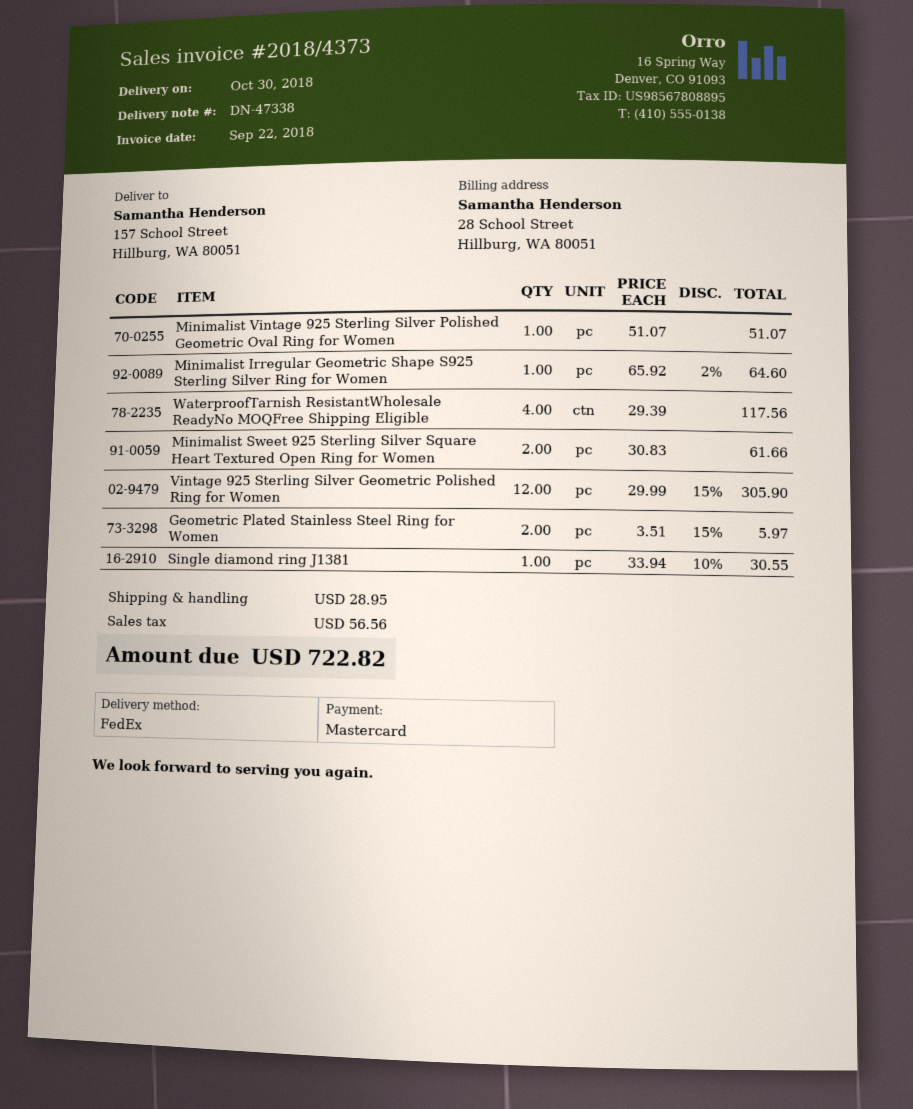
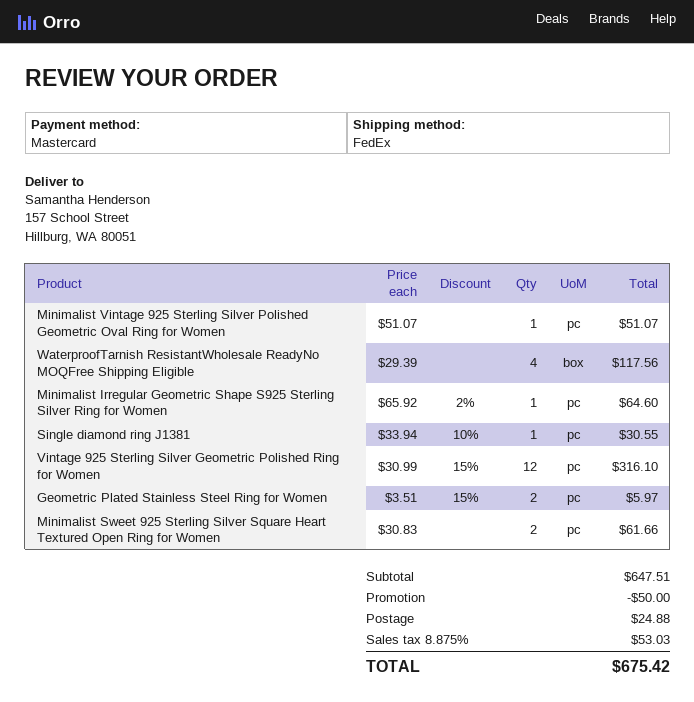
Vintage 925 Sterling Silver Geometric Polished Ring for Women: 12 x 29.99 - 15% = 305.90 -> 12 x 30.99 - 15% = 316.10
discount: none -> 50.00
shipping: 28.95 -> 24.88
tax: 56.56 -> 53.03
total: 722.82 -> 675.42

